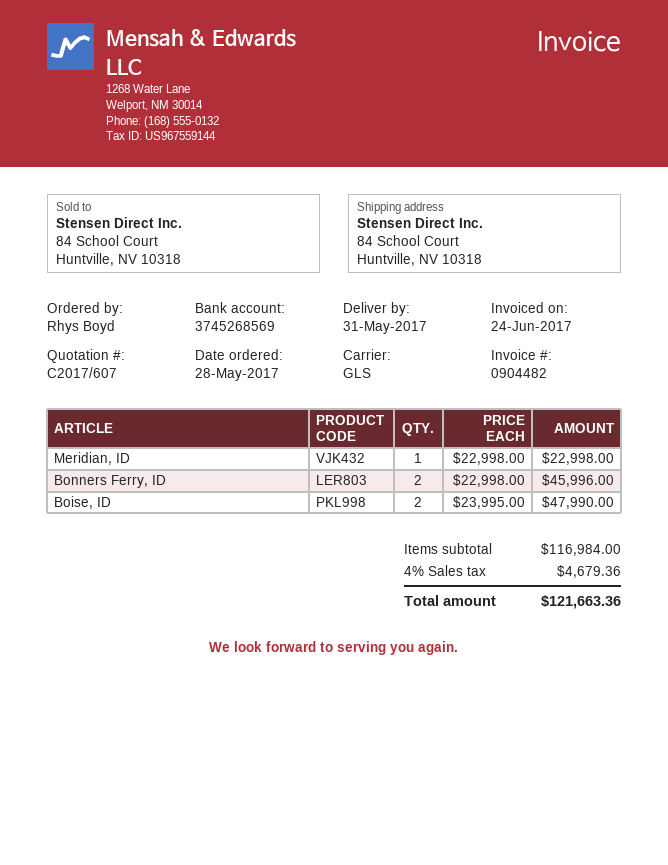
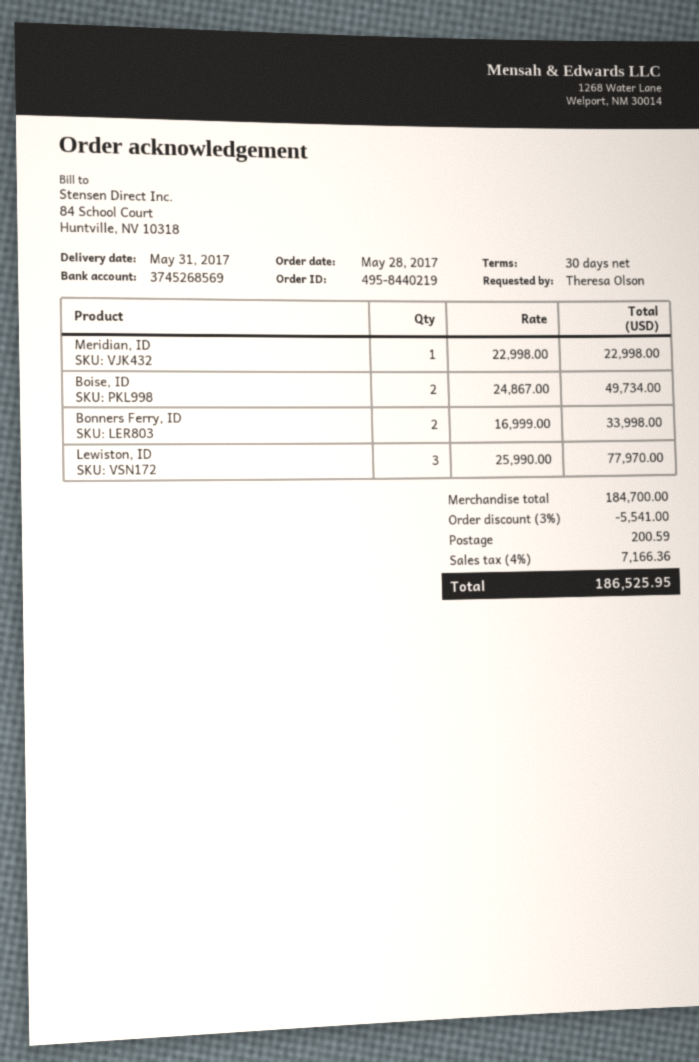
ordered by: Rhys Boyd -> Theresa Olson
Bonners Ferry, ID: 2 x 22998.00 = 45996.00 -> 2 x 16999.00 = 33998.00
Boise, ID: 2 x 23995.00 = 47990.00 -> 2 x 24867.00 = 49734.00
Lewiston, ID: none -> 3 x 25990.00 = 77970.00
subtotal: 116984.00 -> 184700.00
discount: none -> 3% = 5541.00
shipping: none -> 200.59
tax: 4% = 4679.36 -> 4% = 7166.36
total: 121663.36 -> 186525.95

